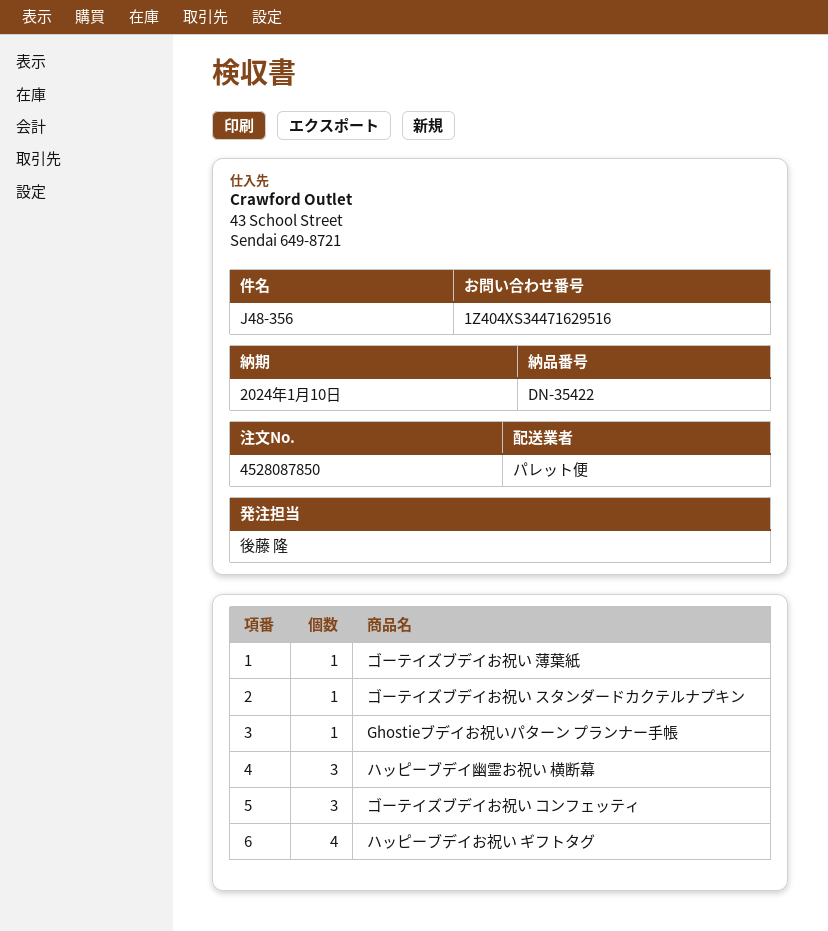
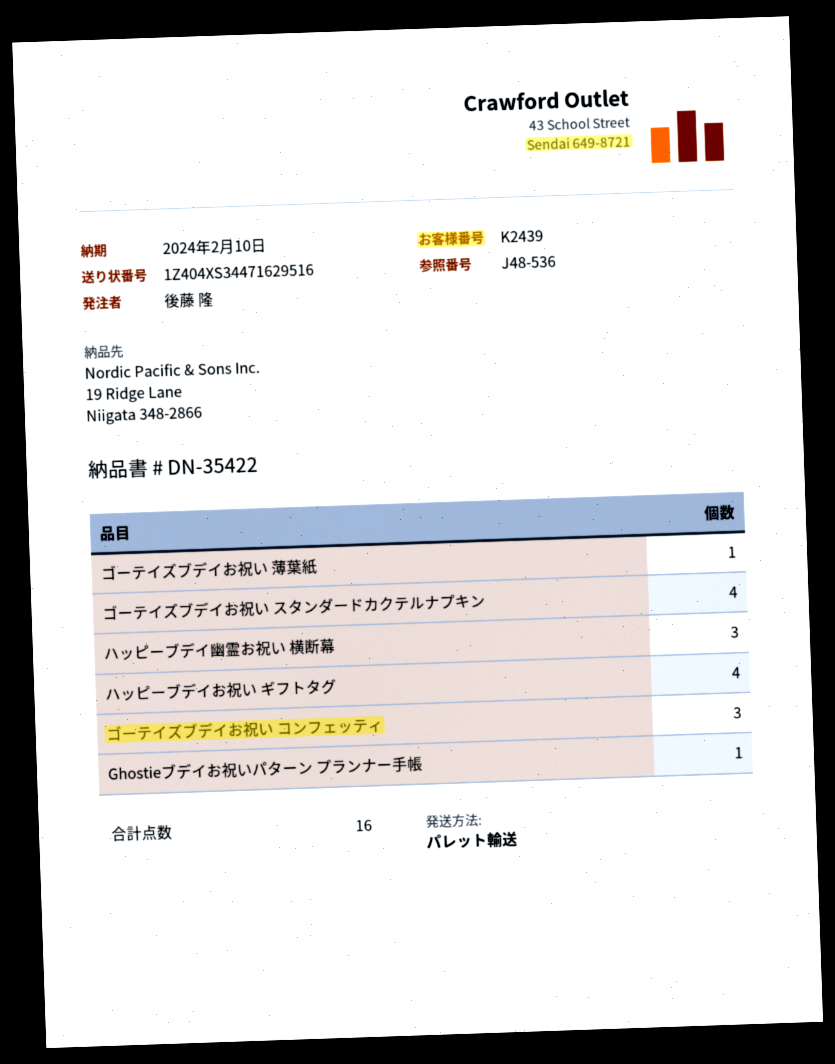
delivery date: 2024-01-10 -> 2024-02-10
reference: J48-356 -> J48-536
ゴーテイズブデイお祝い スタンダードカクテルナプキン: 1 -> 4

